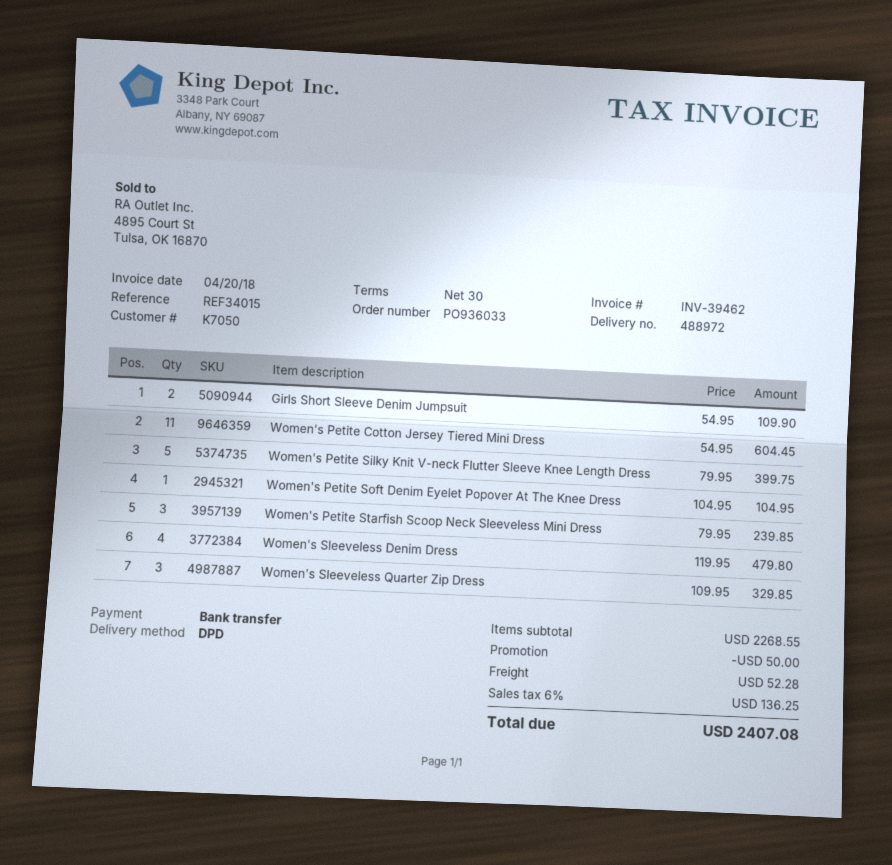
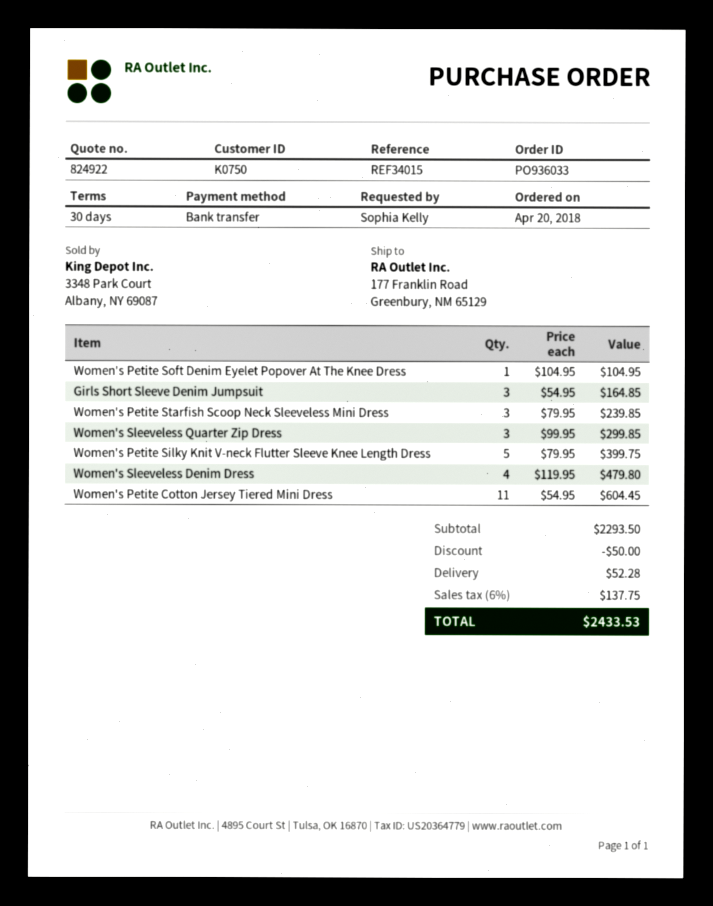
customer number: K7050 -> K0750
Girls Short Sleeve Denim Jumpsuit: 2 x 54.95 = 109.90 -> 3 x 54.95 = 164.85
Women's Sleeveless Quarter Zip Dress: 3 x 109.95 = 329.85 -> 3 x 99.95 = 299.85
subtotal: 2268.55 -> 2293.50
tax: 6% = 136.25 -> 6% = 137.75
total: 2407.08 -> 2433.53

